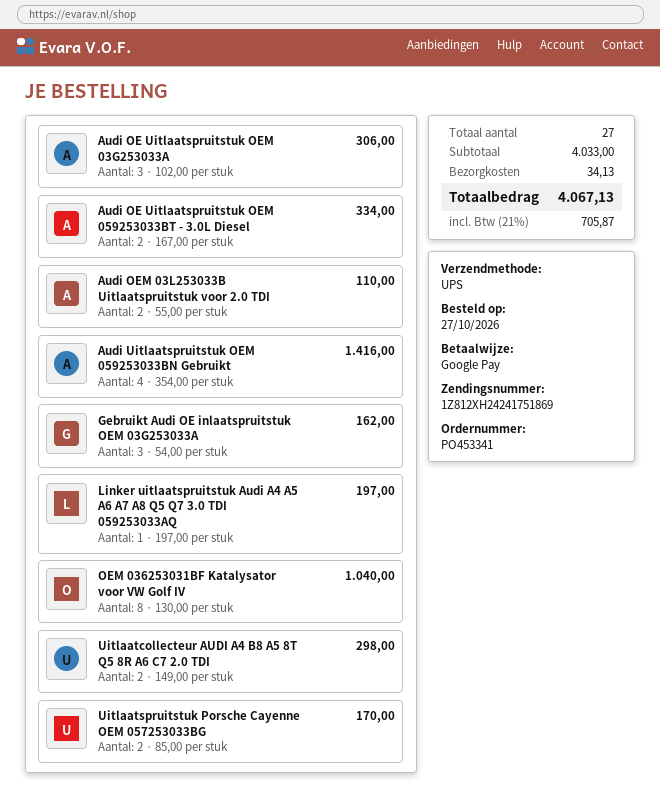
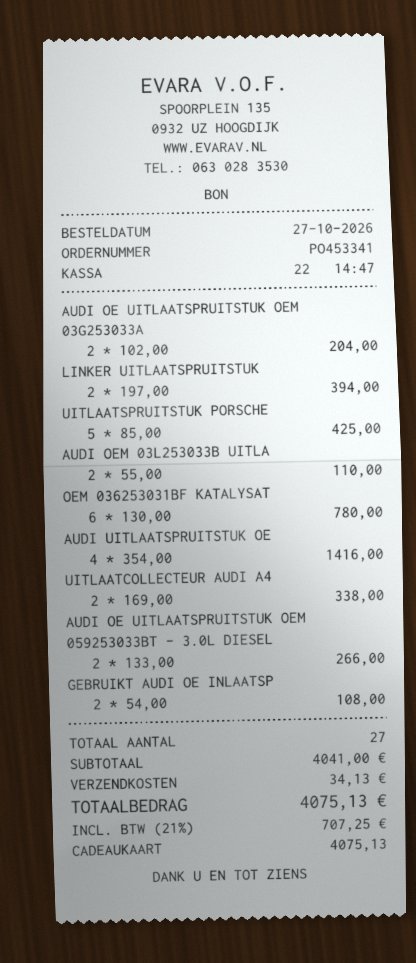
payment method: Google Pay -> gift card
Audi OE Uitlaatspruitstuk OEM 03G253033A: 3 x 102.00 = 306.00 -> 2 x 102.00 = 204.00
Audi OE Uitlaatspruitstuk OEM 059253033BT - 3.0L Diesel: 2 x 167.00 = 334.00 -> 2 x 133.00 = 266.00
Gebruikt Audi OE inlaatspruitstuk OEM 03G253033A: 3 x 54.00 = 162.00 -> 2 x 54.00 = 108.00
Linker uitlaatspruitstuk Audi A4 A5 A6 A7 A8 Q5 Q7 3.0 TDI 059253033AQ: 1 x 197.00 = 197.00 -> 2 x 197.00 = 394.00
OEM 036253031BF Katalysator voor VW Golf IV: 8 x 130.00 = 1040.00 -> 6 x 130.00 = 780.00
Uitlaatcollecteur AUDI A4 B8 A5 8T Q5 8R A6 C7 2.0 TDI: 2 x 149.00 = 298.00 -> 2 x 169.00 = 338.00
Uitlaatspruitstuk Porsche Cayenne OEM 057253033BG: 2 x 85.00 = 170.00 -> 5 x 85.00 = 425.00
subtotal: 4033.00 -> 4041.00
tax: 21% = 705.87 -> 21% = 707.25
total: 4067.13 -> 4075.13

